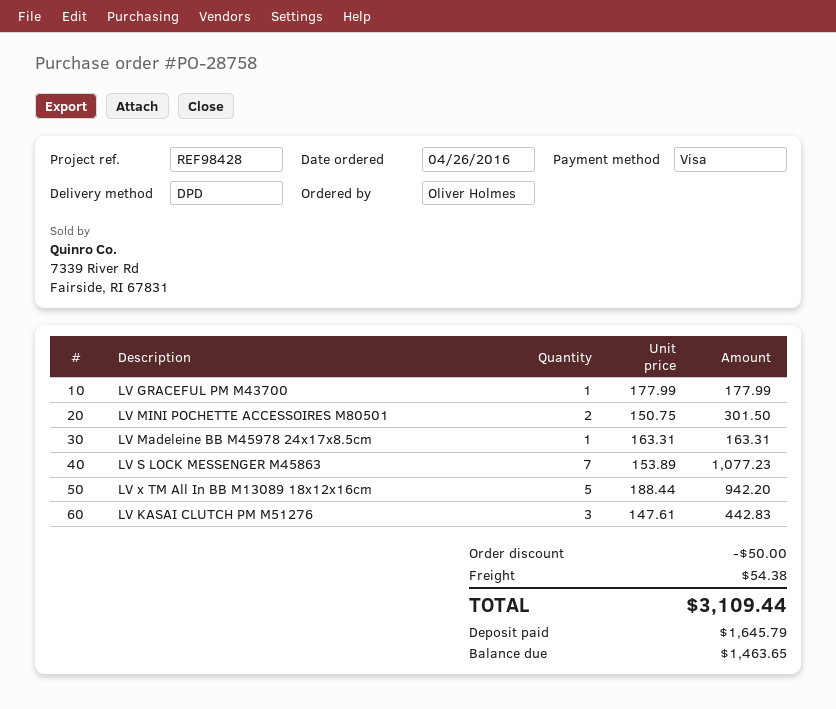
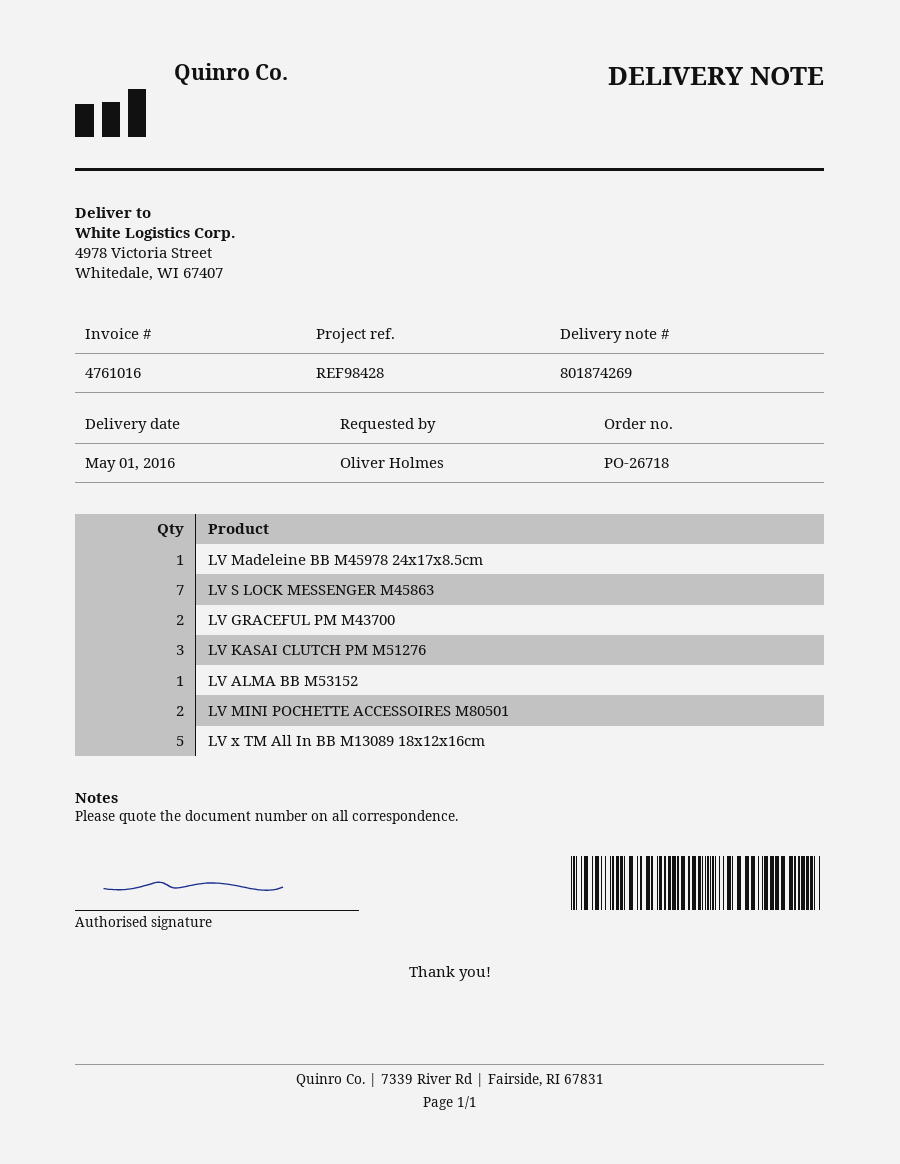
order number: PO-28758 -> PO-26718
LV GRACEFUL PM M43700: 1 -> 2
LV ALMA BB M53152: none -> 1

